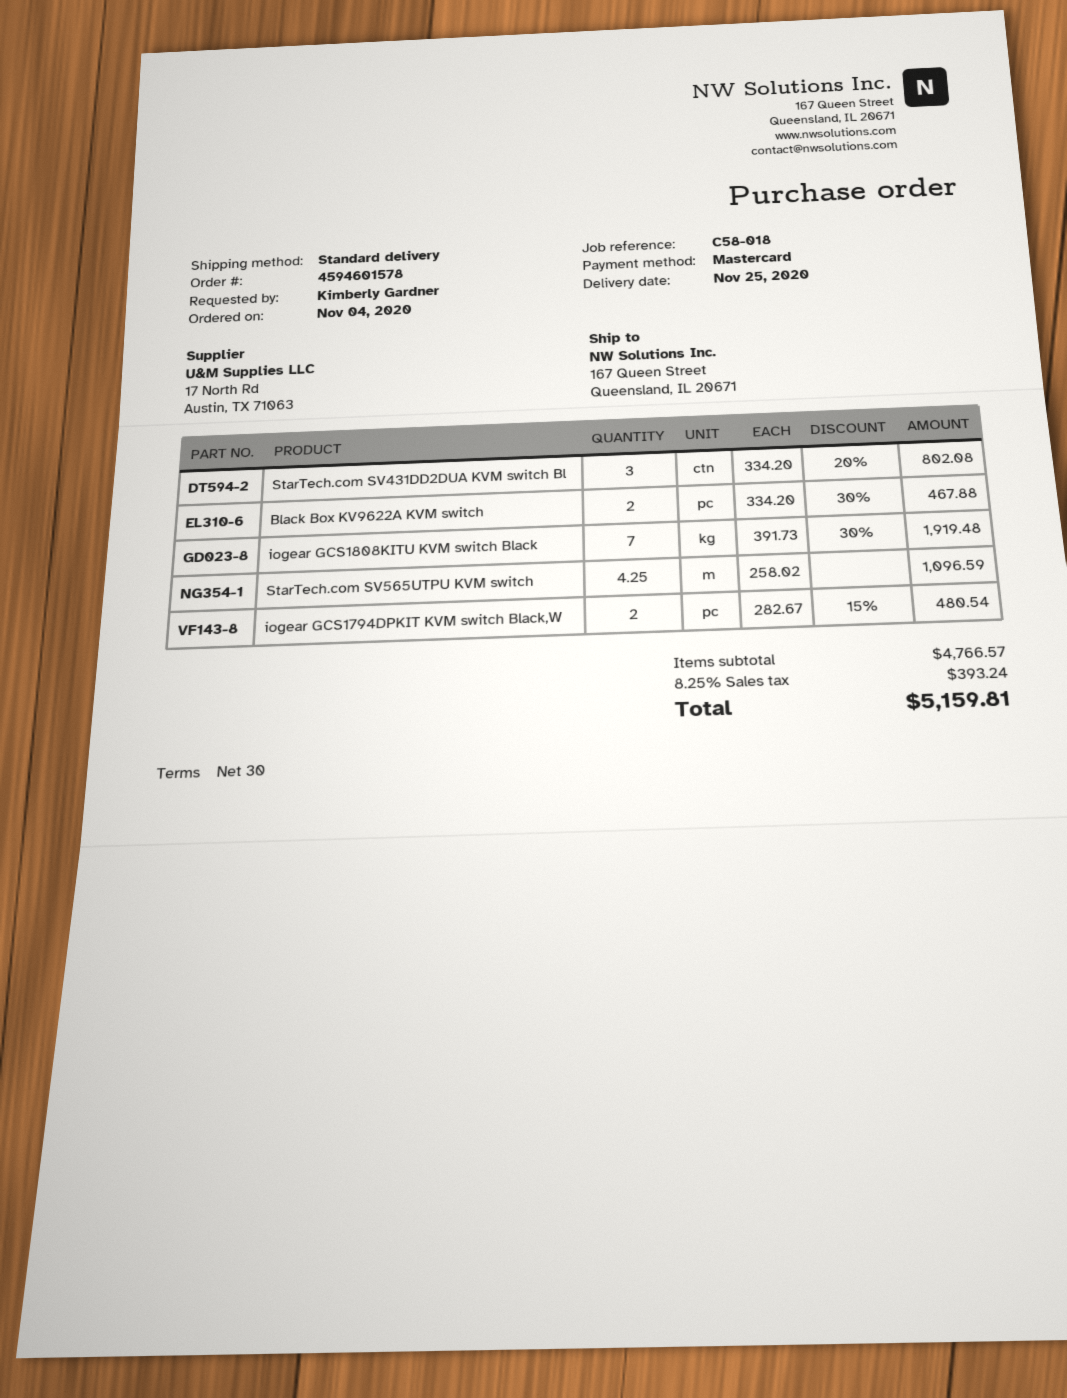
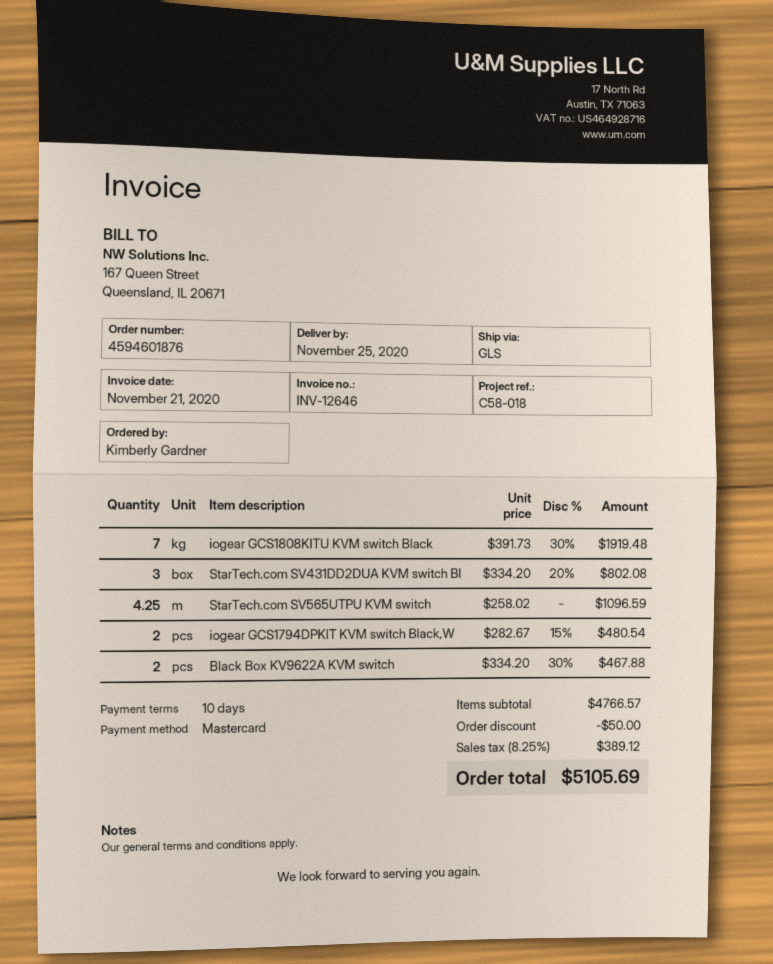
order number: 4594601578 -> 4594601876
payment terms: 30 days -> 10 days
shipping method: standard -> GLS
discount: none -> 50.00
tax: 8.25% = 393.24 -> 8.25% = 389.12
total: 5159.81 -> 5105.69

